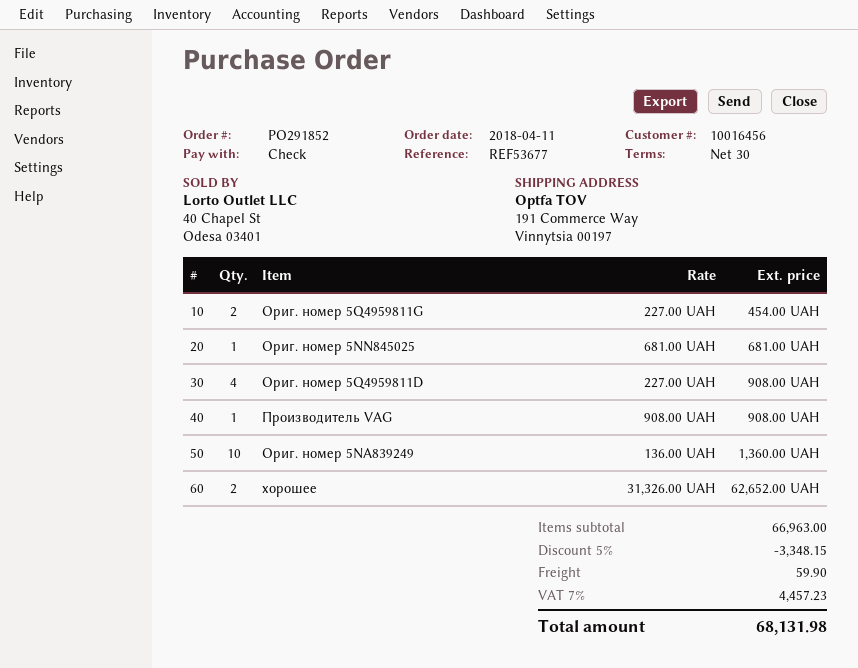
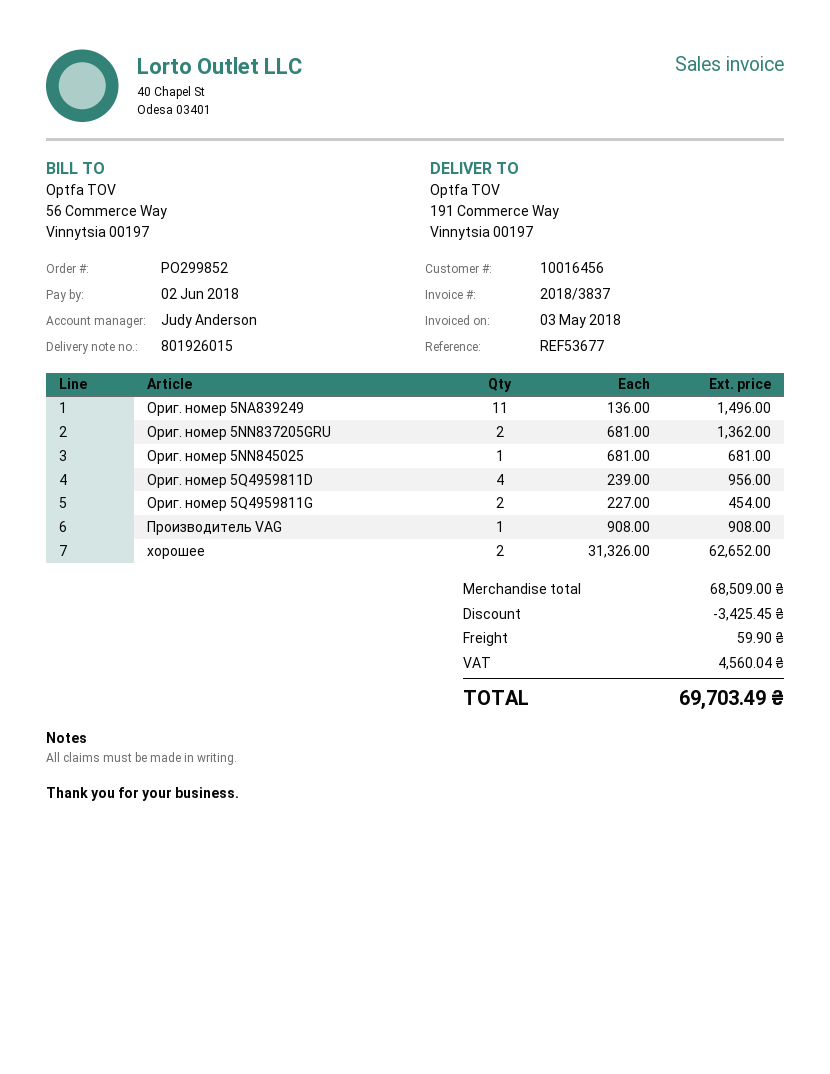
order number: PO291852 -> PO299852
Ориг. номер 5Q4959811D: 4 x 227.00 = 908.00 -> 4 x 239.00 = 956.00
Ориг. номер 5NA839249: 10 x 136.00 = 1360.00 -> 11 x 136.00 = 1496.00
Ориг. номер 5NN837205GRU: none -> 2 x 681.00 = 1362.00
subtotal: 66963.00 -> 68509.00
discount: 3348.15 -> 3425.45
tax: 4457.23 -> 4560.04
total: 68131.98 -> 69703.49

